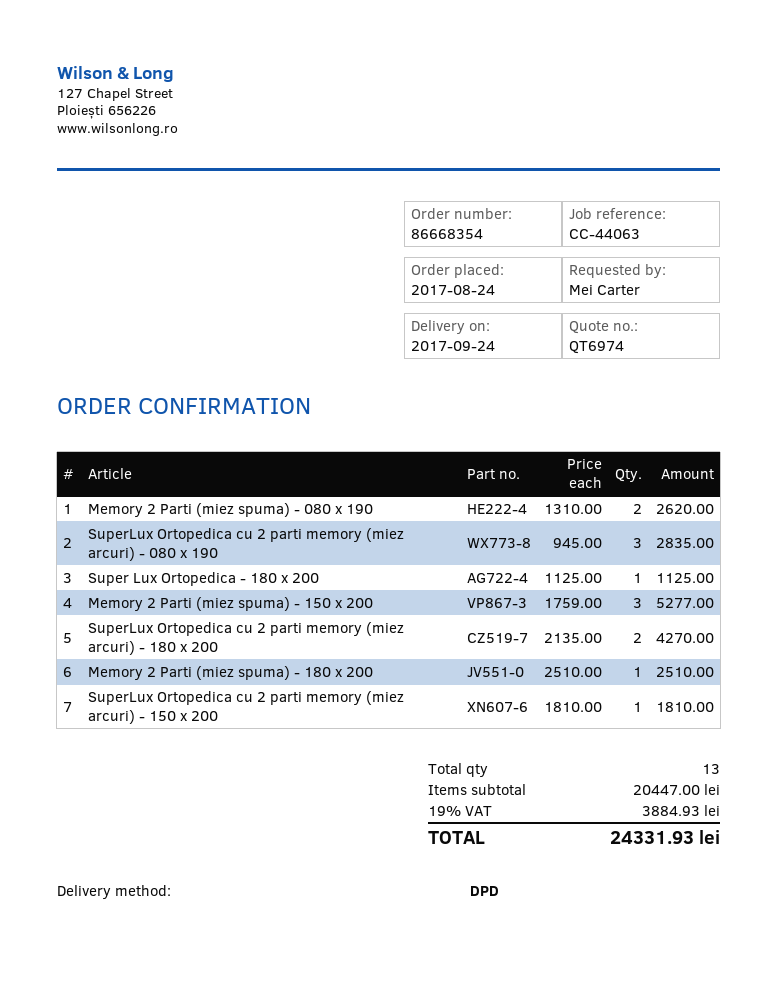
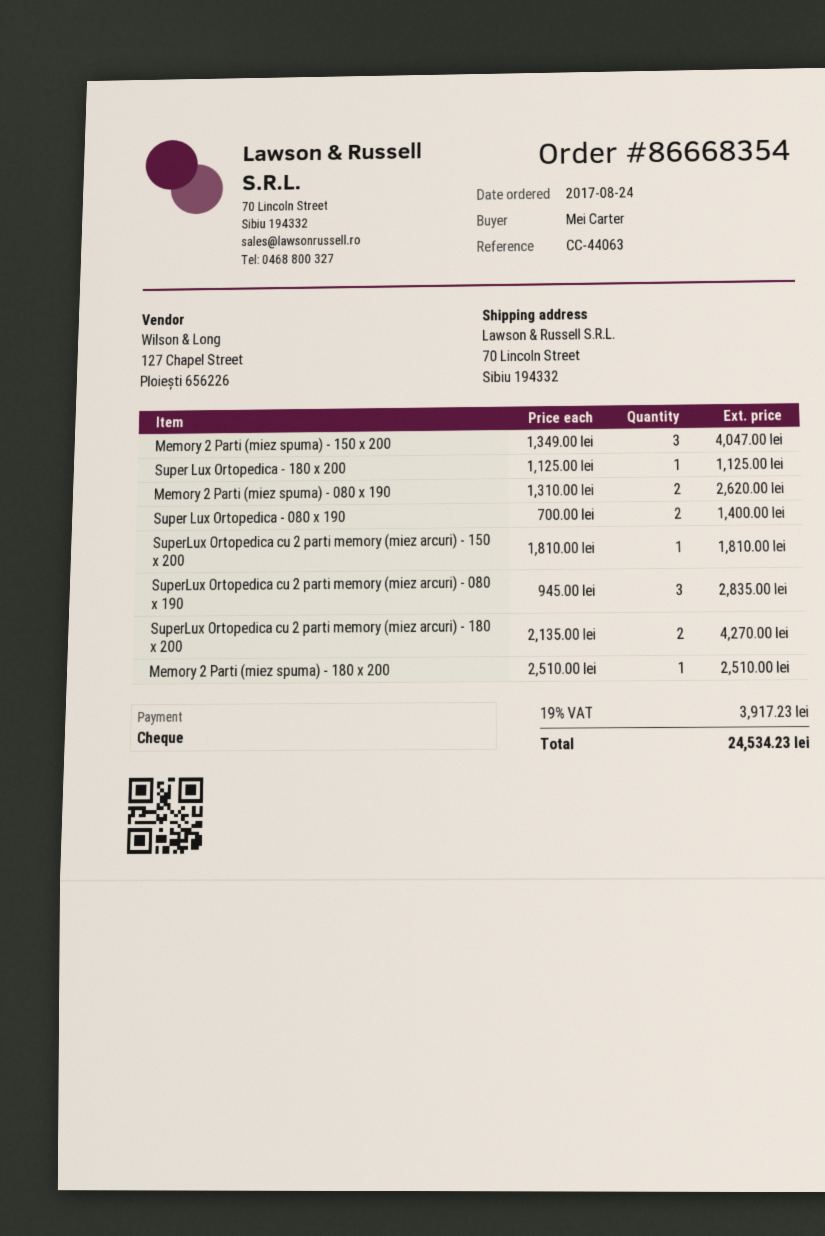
Memory 2 Parti (miez spuma) - 150 x 200: 3 x 1759.00 = 5277.00 -> 3 x 1349.00 = 4047.00
Super Lux Ortopedica - 080 x 190: none -> 2 x 700.00 = 1400.00
tax: 19% = 3884.93 -> 19% = 3917.23
total: 24331.93 -> 24534.23

